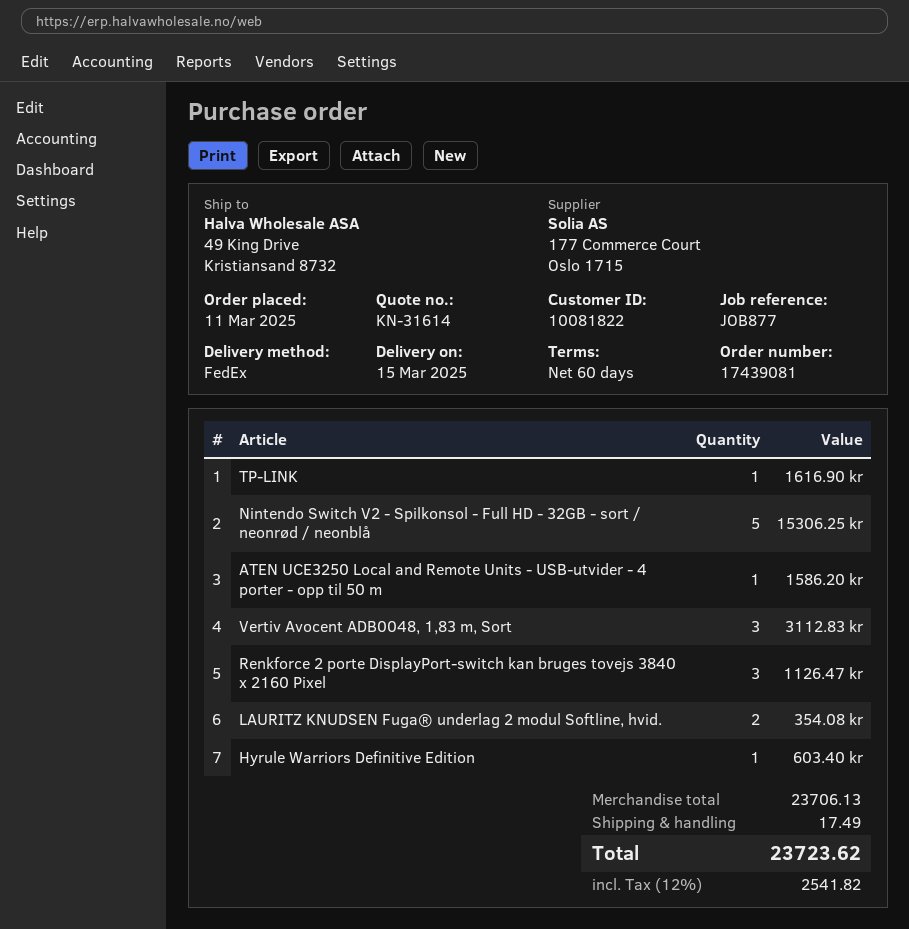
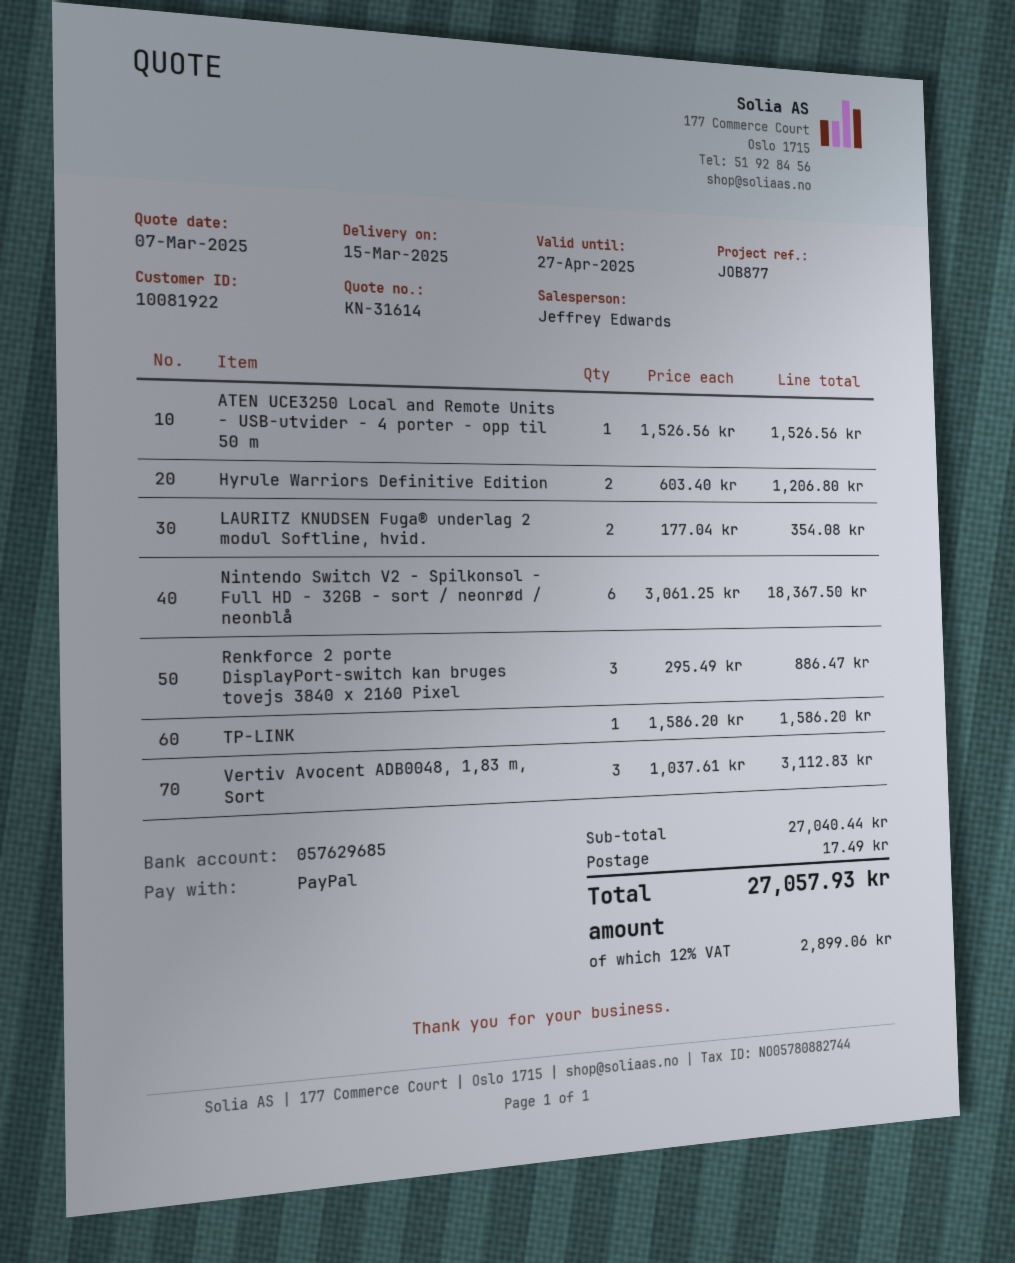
customer number: 10081822 -> 10081922
TP-LINK: 1 for 1616.90 -> 1 for 1586.20
Nintendo Switch V2 - Spilkonsol - Full HD - 32GB - sort / neonrød / neonblå: 5 for 15306.25 -> 6 for 18367.50
ATEN UCE3250 Local and Remote Units - USB-utvider - 4 porter - opp til 50 m: 1 for 1586.20 -> 1 for 1526.56
Renkforce 2 porte DisplayPort-switch kan bruges tovejs 3840 x 2160 Pixel: 3 for 1126.47 -> 3 for 886.47
Hyrule Warriors Definitive Edition: 1 for 603.40 -> 2 for 1206.80
subtotal: 23706.13 -> 27040.44
tax: 12% = 2541.82 -> 12% = 2899.06
total: 23723.62 -> 27057.93

